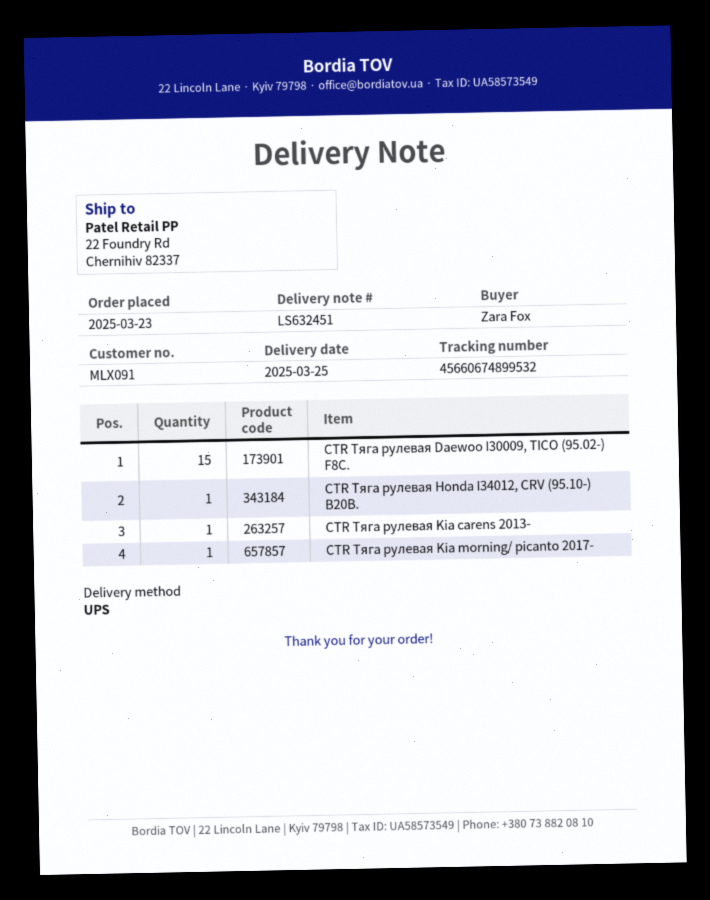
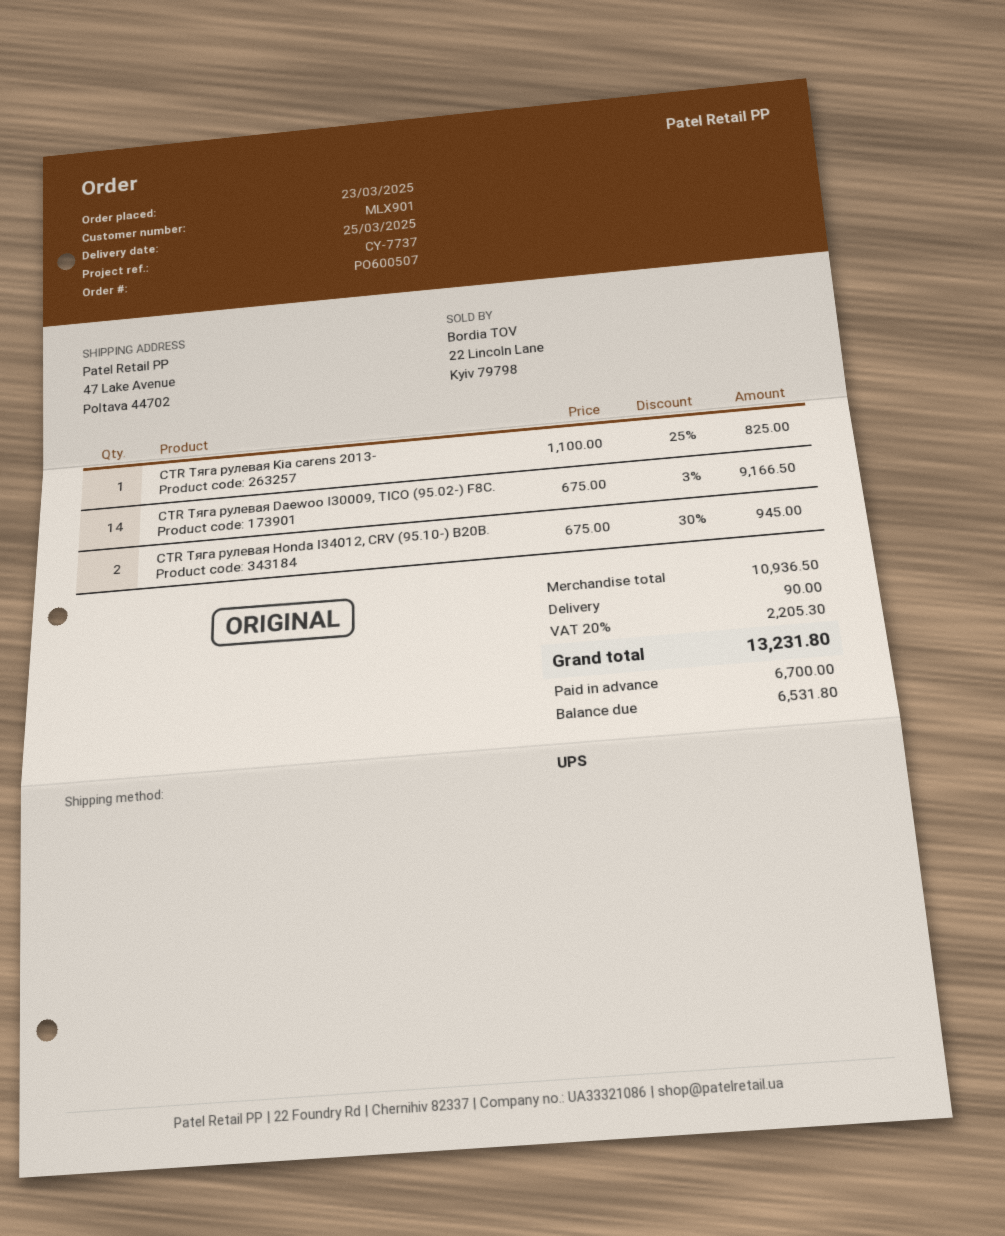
customer number: MLX091 -> MLX901
ship to: 22 Foundry Rd, Chernihiv 82337 -> 47 Lake Avenue, Poltava 44702
CTR Тяга рулевая Daewoo I30009, TICO (95.02-) F8C.: 15 -> 14
CTR Тяга рулевая Honda I34012, CRV (95.10-) B20B.: 1 -> 2
CTR Тяга рулевая Kia morning/ picanto 2017-: 1 -> none

